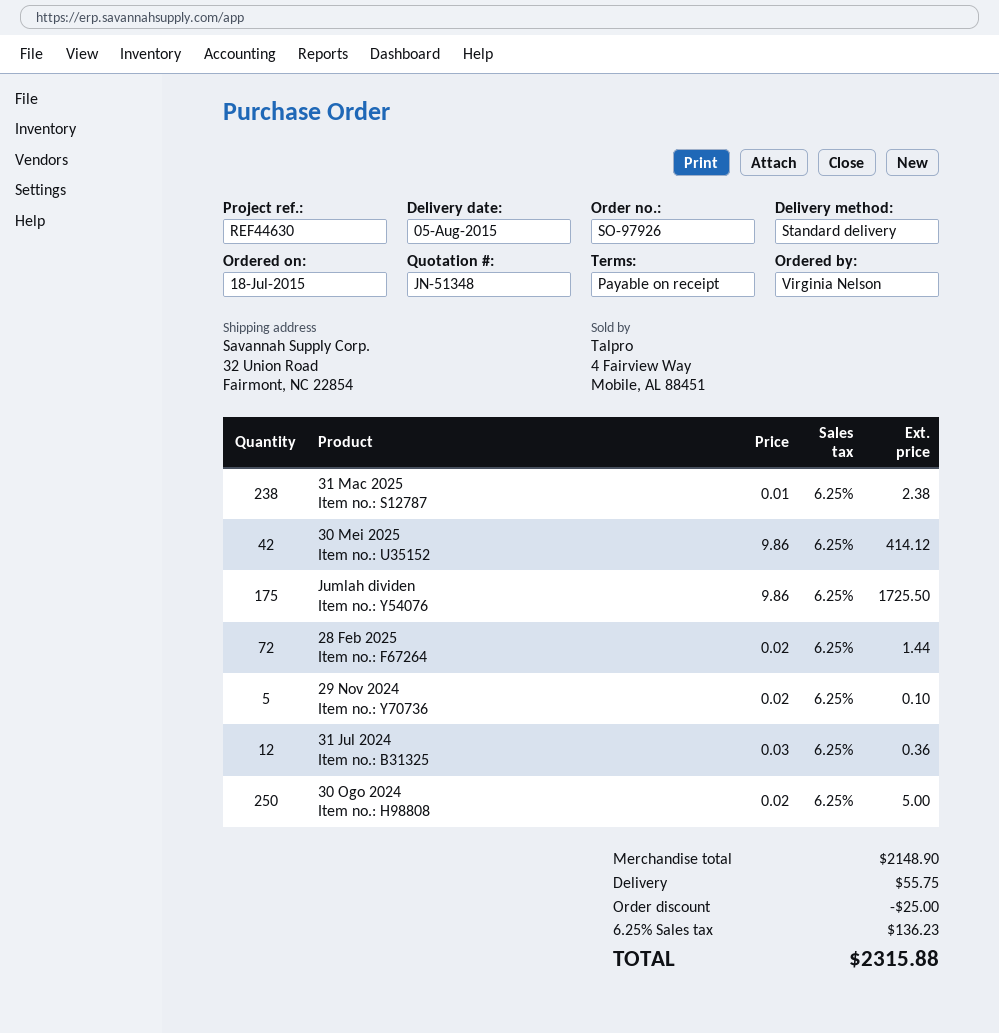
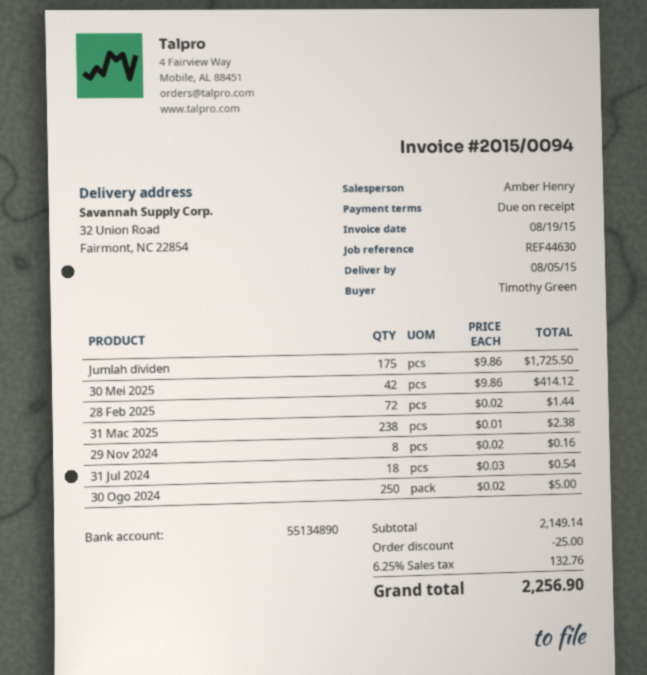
ordered by: Virginia Nelson -> Timothy Green
29 Nov 2024: 5 x 0.02 = 0.10 -> 8 x 0.02 = 0.16
31 Jul 2024: 12 x 0.03 = 0.36 -> 18 x 0.03 = 0.54
subtotal: 2148.90 -> 2149.14
shipping: 55.75 -> none
tax: 6.25% = 136.23 -> 6.25% = 132.76
total: 2315.88 -> 2256.90

